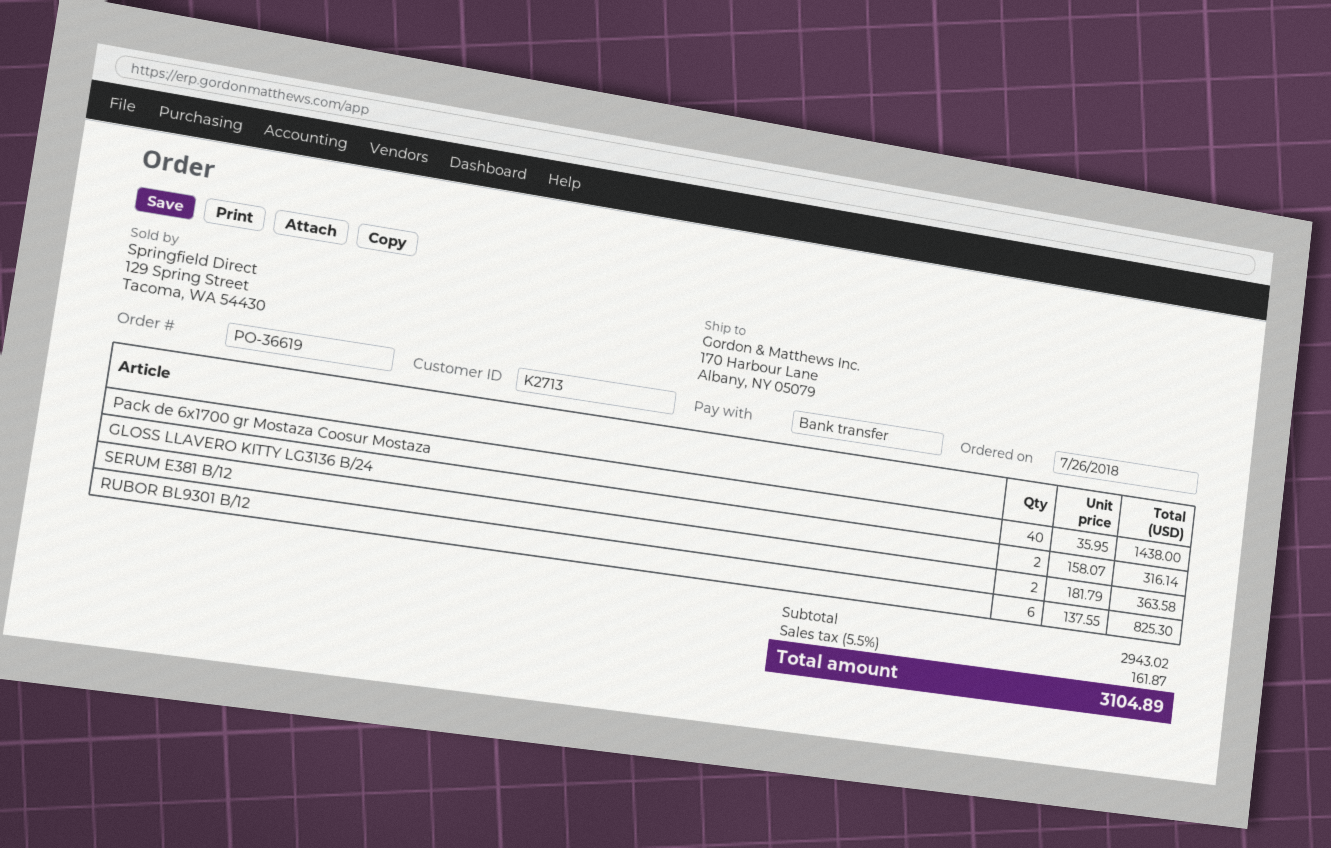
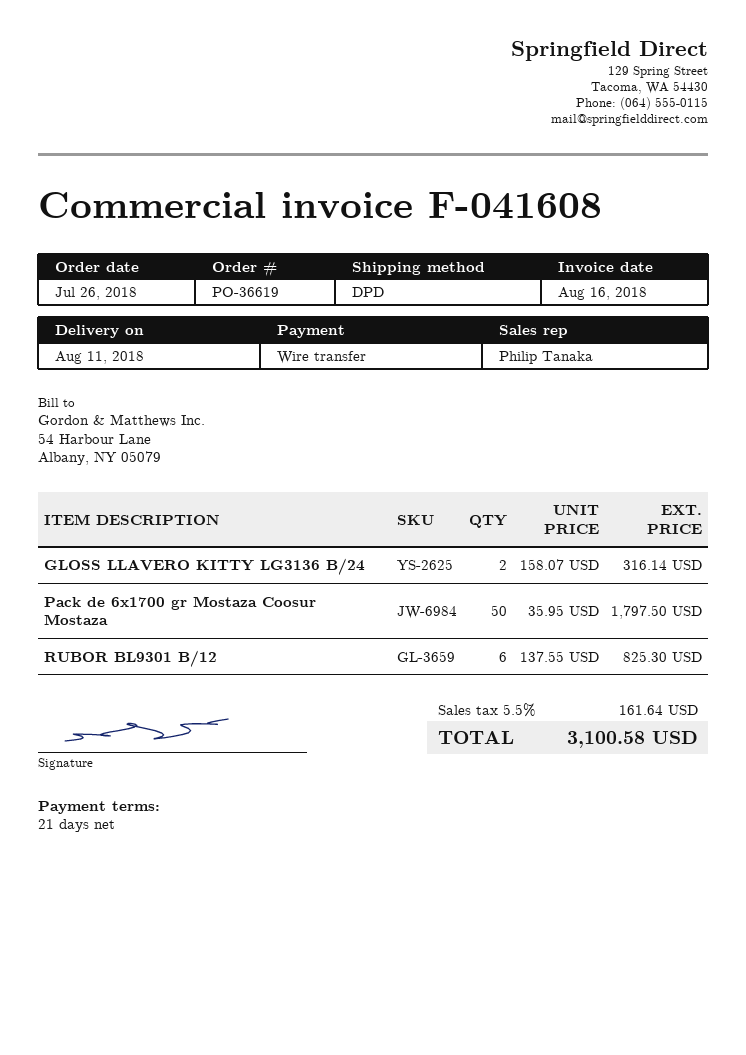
Pack de 6x1700 gr Mostaza Coosur Mostaza: 40 x 35.95 = 1438.00 -> 50 x 35.95 = 1797.50
SERUM E381 B/12: 2 x 181.79 = 363.58 -> none
tax: 5.5% = 161.87 -> 5.5% = 161.64
total: 3104.89 -> 3100.58

